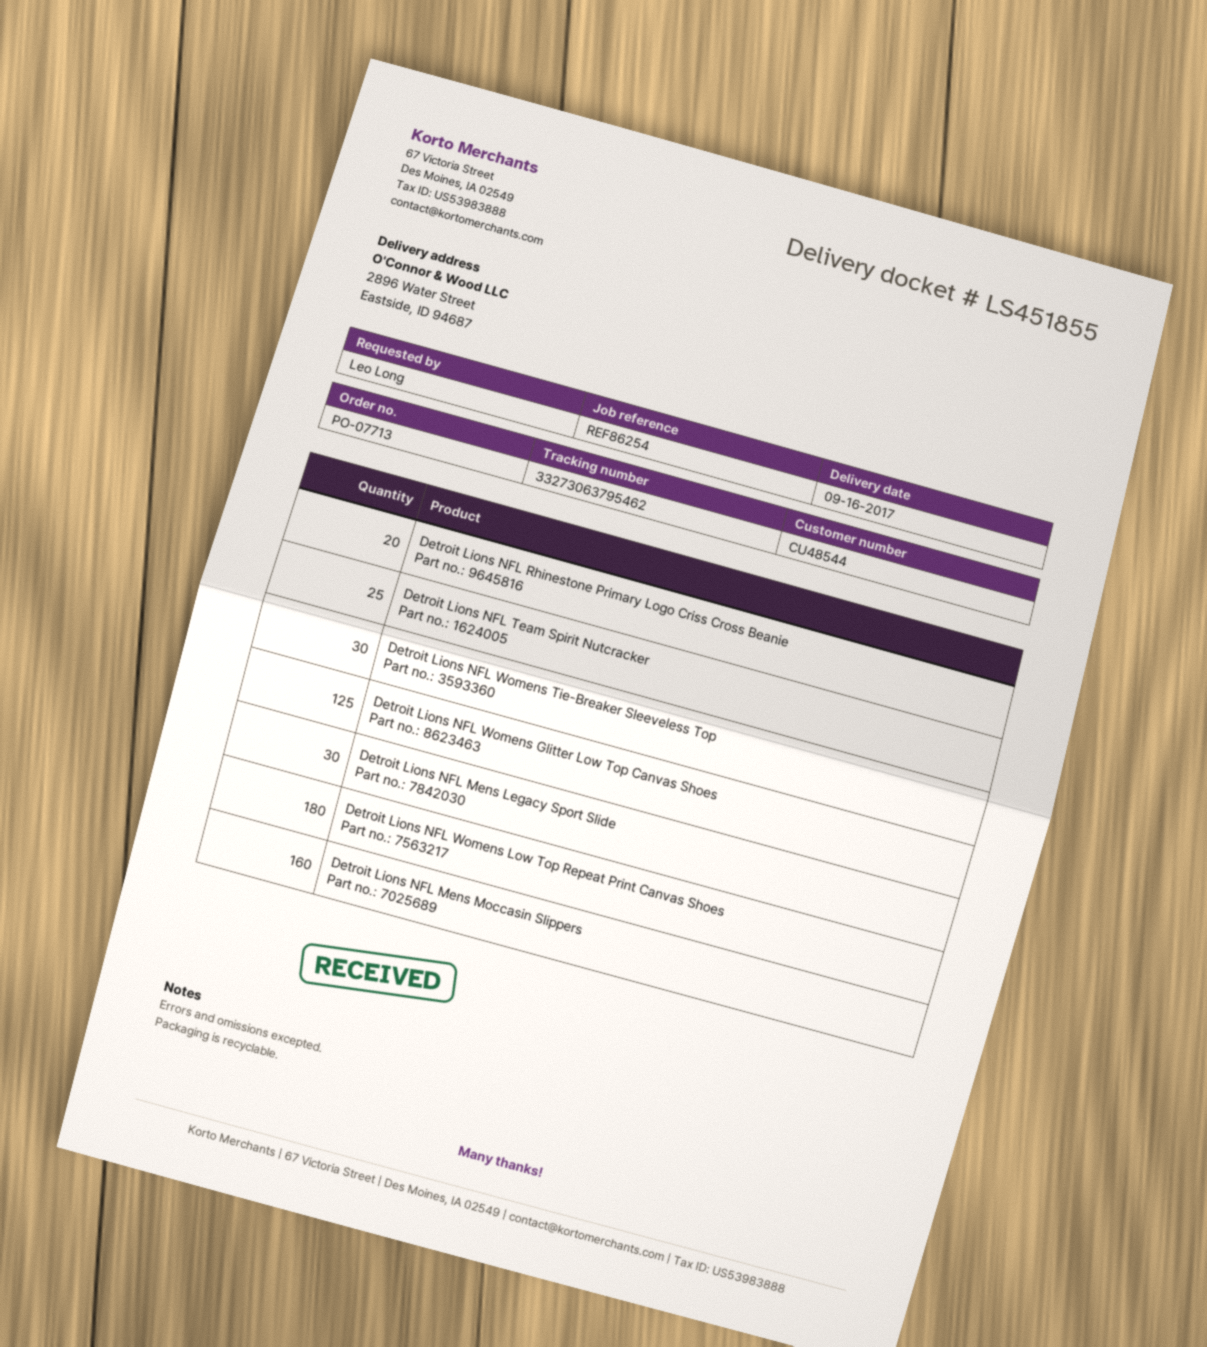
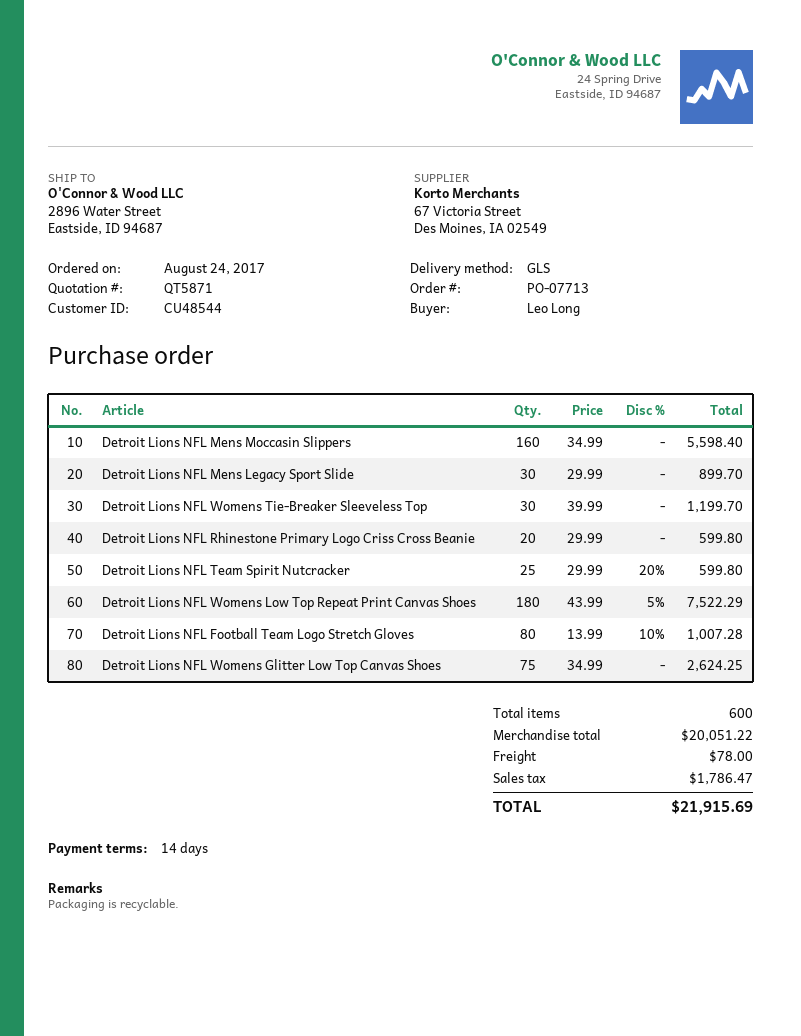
Detroit Lions NFL Womens Glitter Low Top Canvas Shoes: 125 -> 75
Detroit Lions NFL Football Team Logo Stretch Gloves: none -> 80

